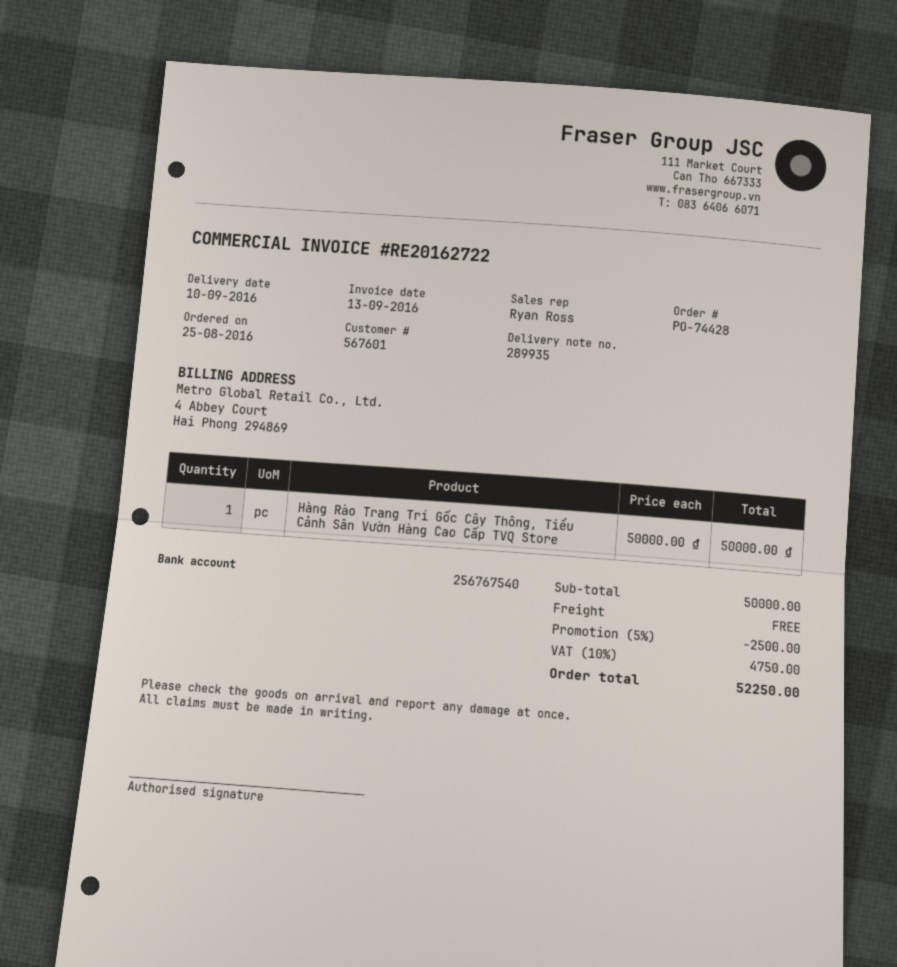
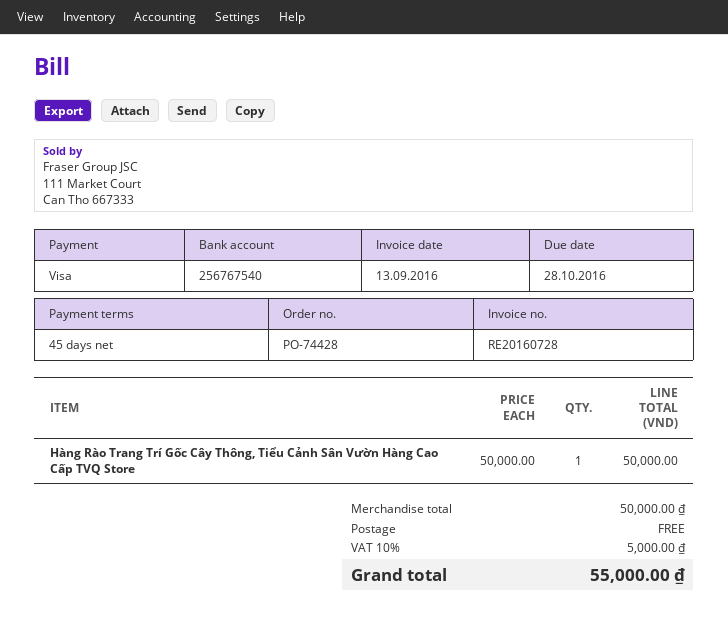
invoice number: RE20162722 -> RE20160728
discount: 5% = 2500.00 -> none
tax: 10% = 4750.00 -> 10% = 5000.00
total: 52250.00 -> 55000.00

